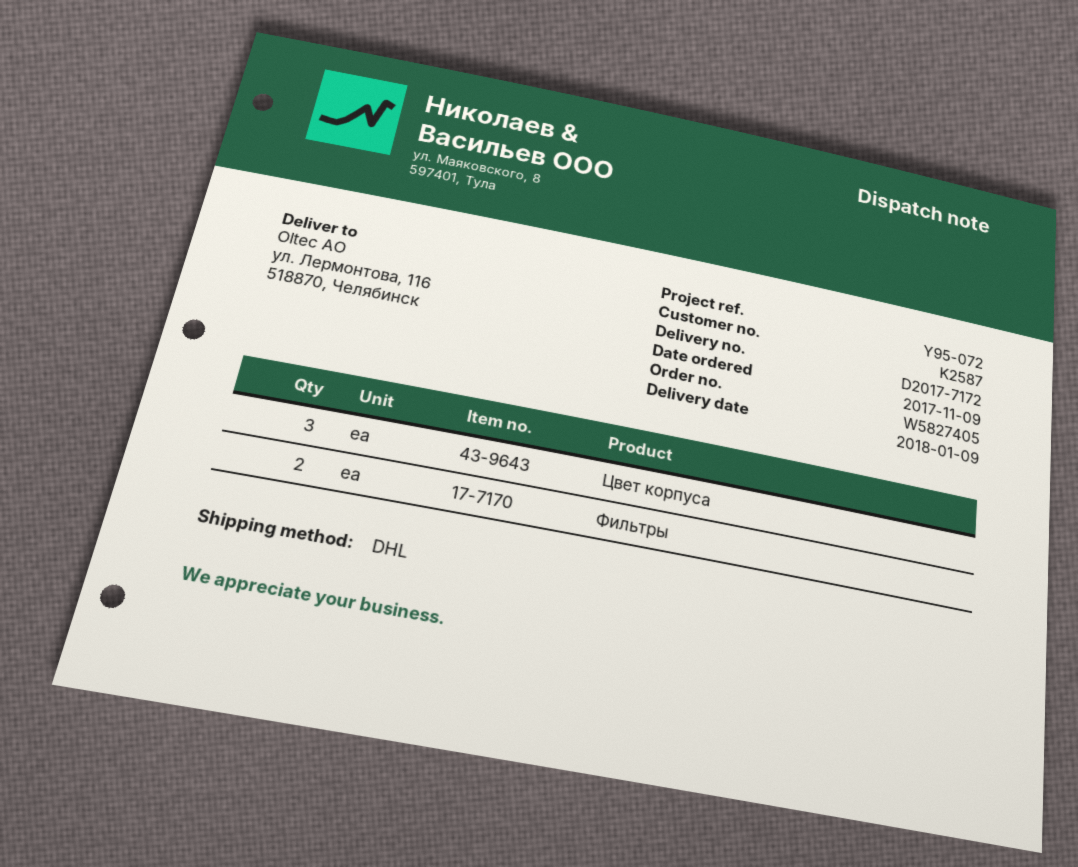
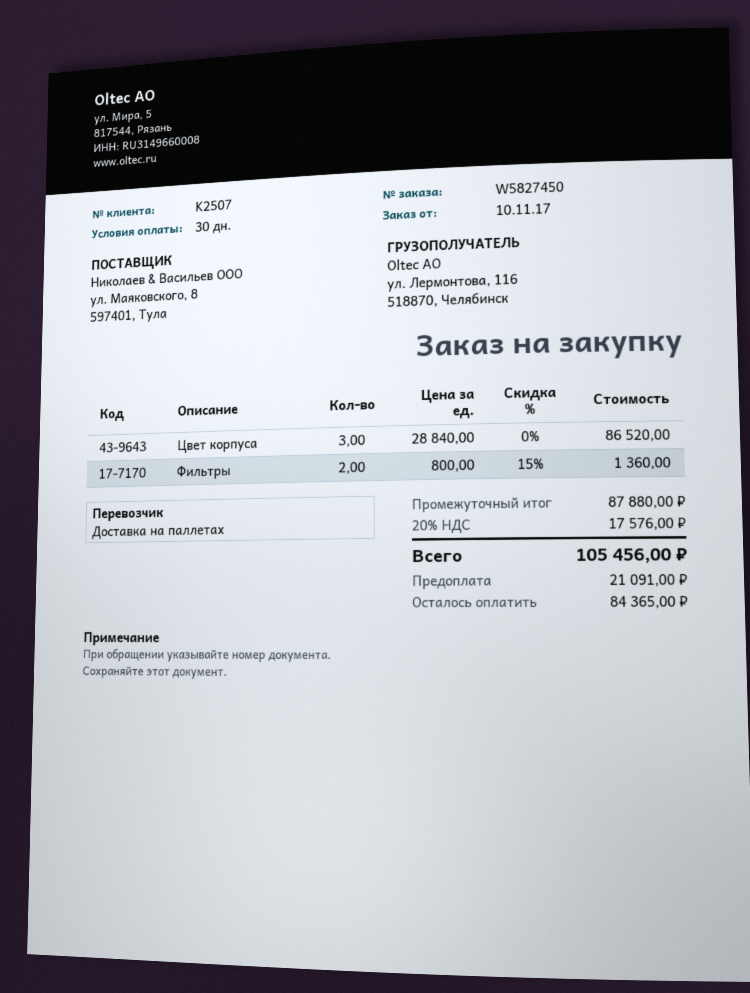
order number: W5827405 -> W5827450
order date: 2017-11-09 -> 2017-11-10
customer number: K2587 -> K2507
shipping method: DHL -> pallet freight

